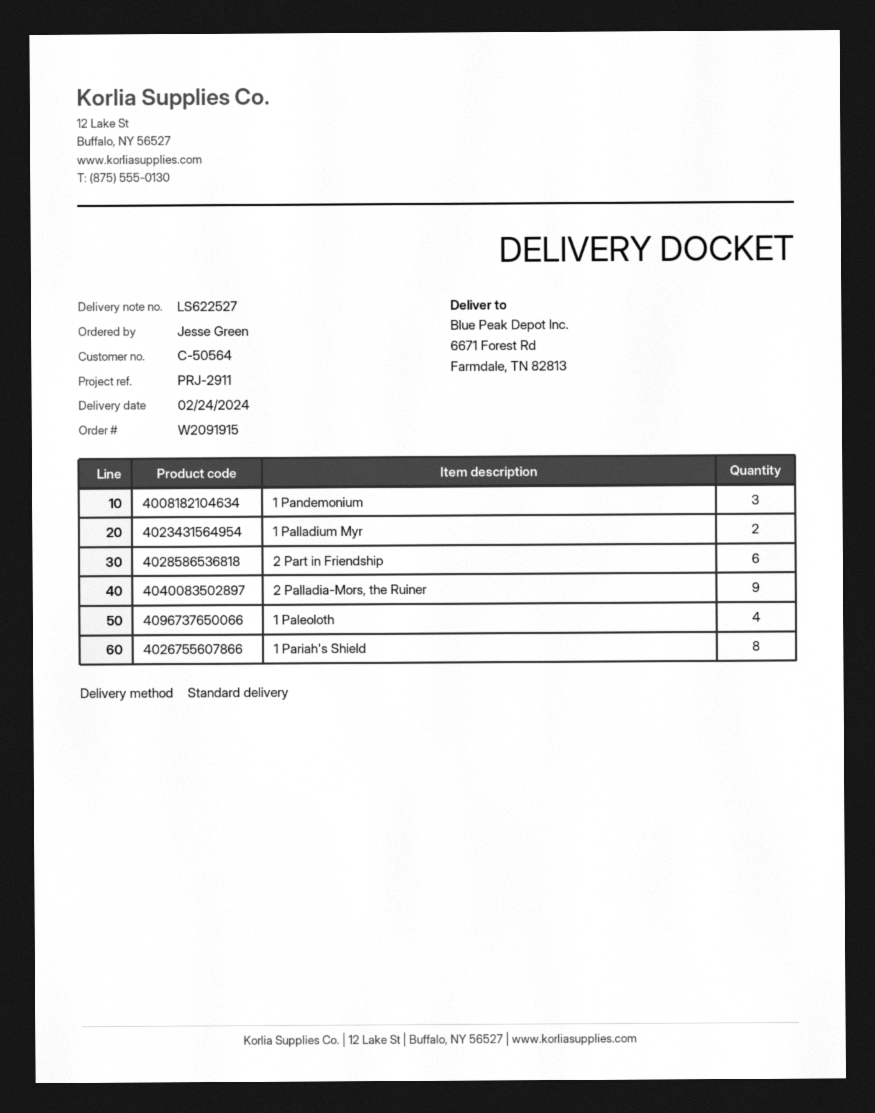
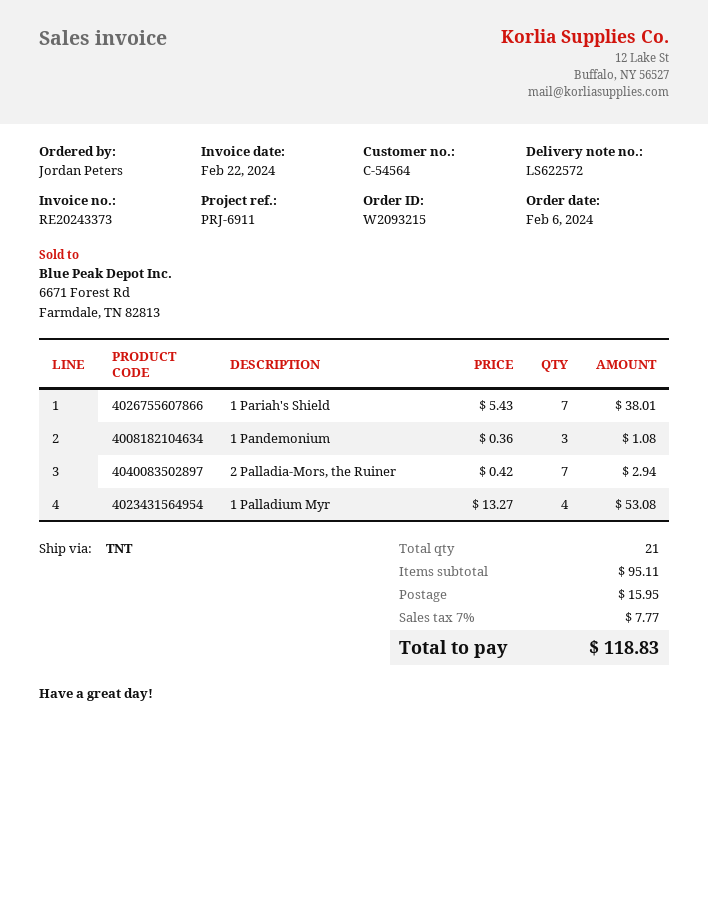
order number: W2091915 -> W2093215
delivery note number: LS622527 -> LS622572
customer number: C-50564 -> C-54564
reference: PRJ-2911 -> PRJ-6911
ordered by: Jesse Green -> Jordan Peters
shipping method: standard -> TNT
1 Palladium Myr: 2 -> 4
2 Part in Friendship: 6 -> none
2 Palladia-Mors, the Ruiner: 9 -> 7
1 Paleoloth: 4 -> none
1 Pariah's Shield: 8 -> 7

